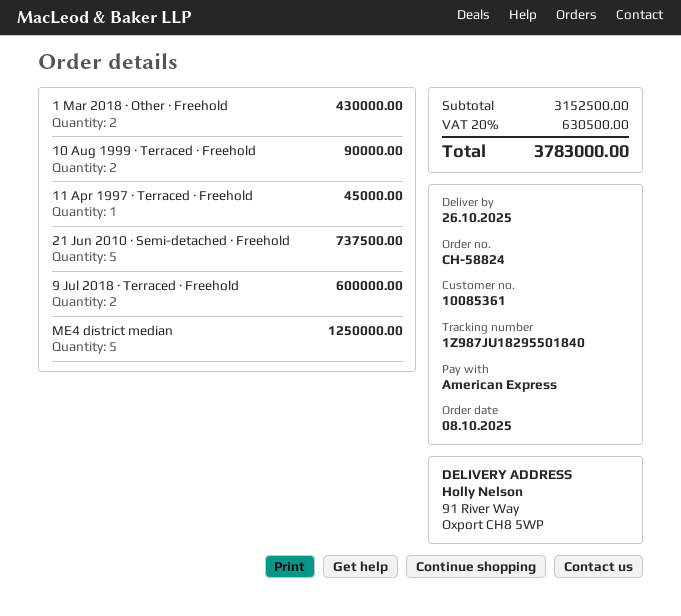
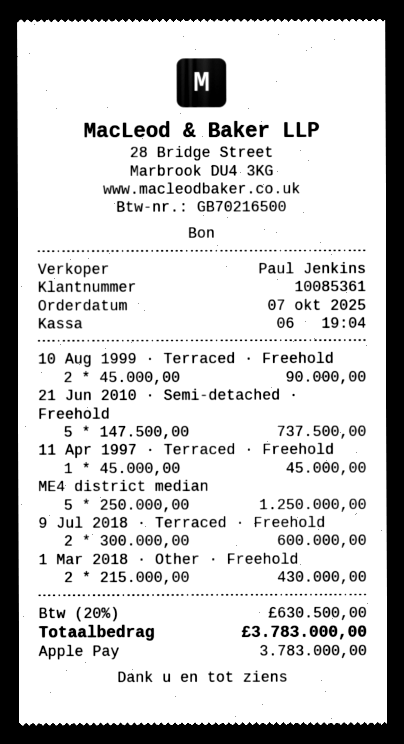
order date: 2025-10-08 -> 2025-10-07
payment method: American Express -> Apple Pay

